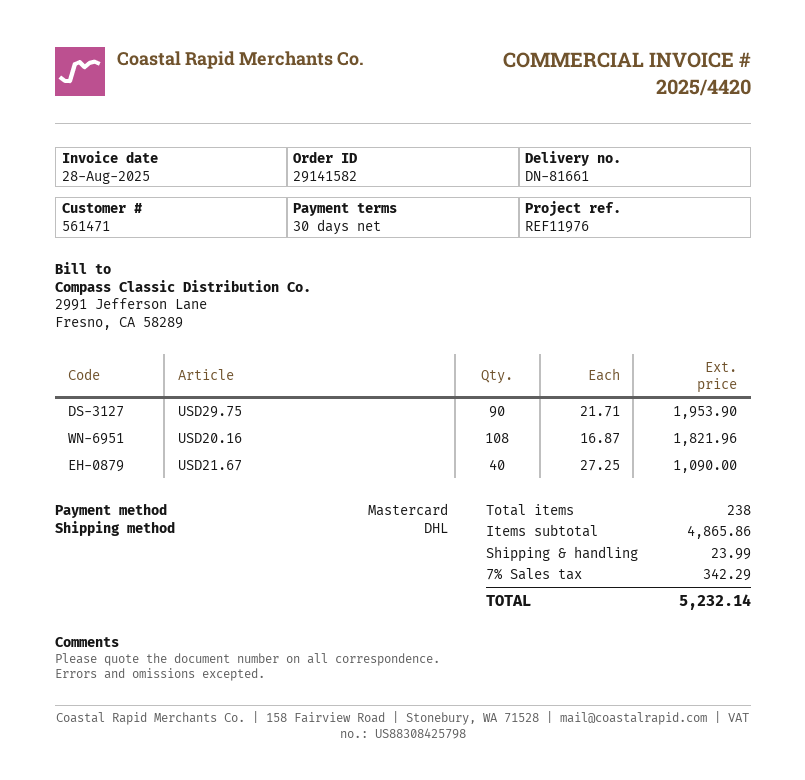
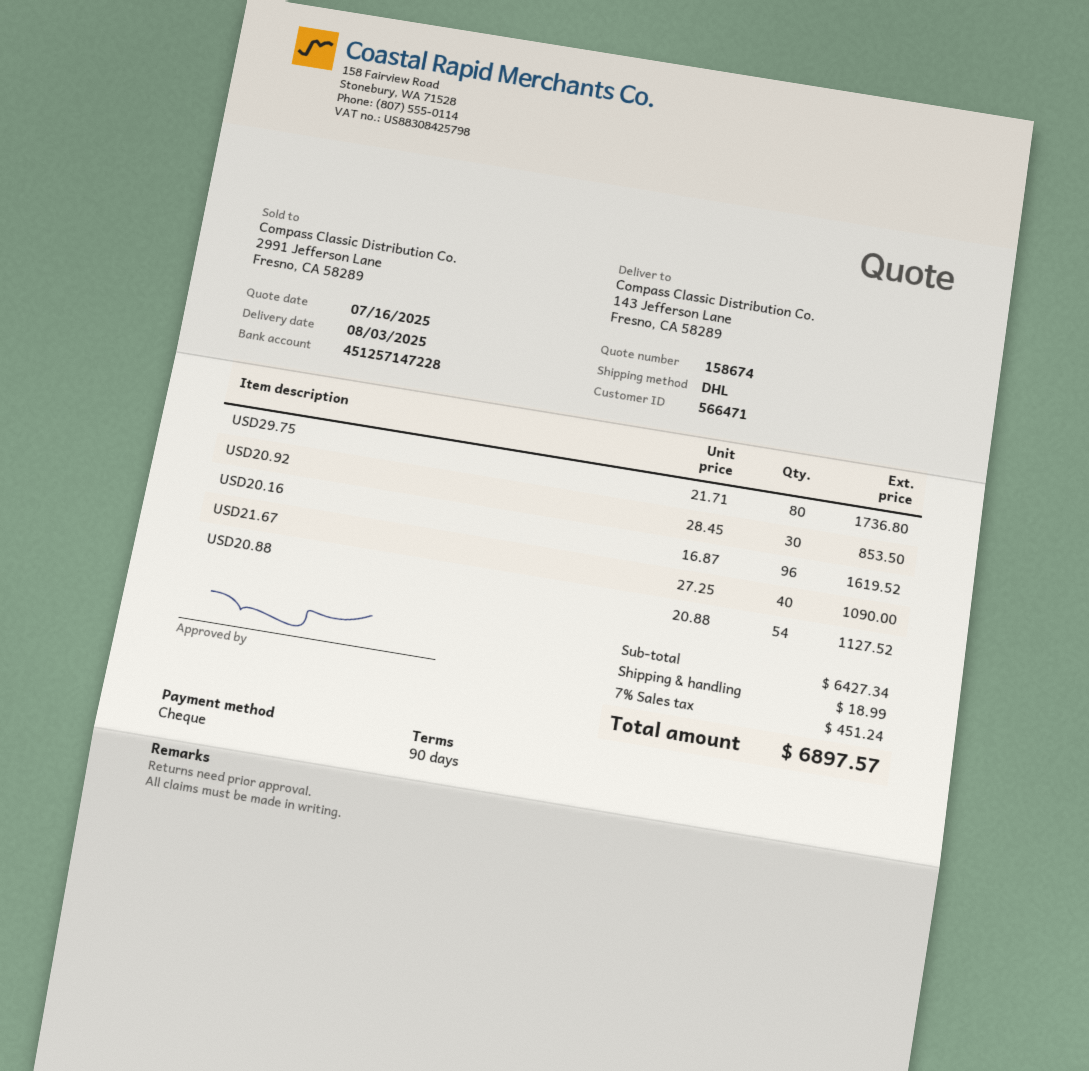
payment terms: 30 days -> 90 days
customer number: 561471 -> 566471
payment method: Mastercard -> cheque
USD29.75: 90 x 21.71 = 1953.90 -> 80 x 21.71 = 1736.80
USD20.16: 108 x 16.87 = 1821.96 -> 96 x 16.87 = 1619.52
USD20.92: none -> 30 x 28.45 = 853.50
USD20.88: none -> 54 x 20.88 = 1127.52
subtotal: 4865.86 -> 6427.34
shipping: 23.99 -> 18.99
tax: 7% = 342.29 -> 7% = 451.24
total: 5232.14 -> 6897.57

